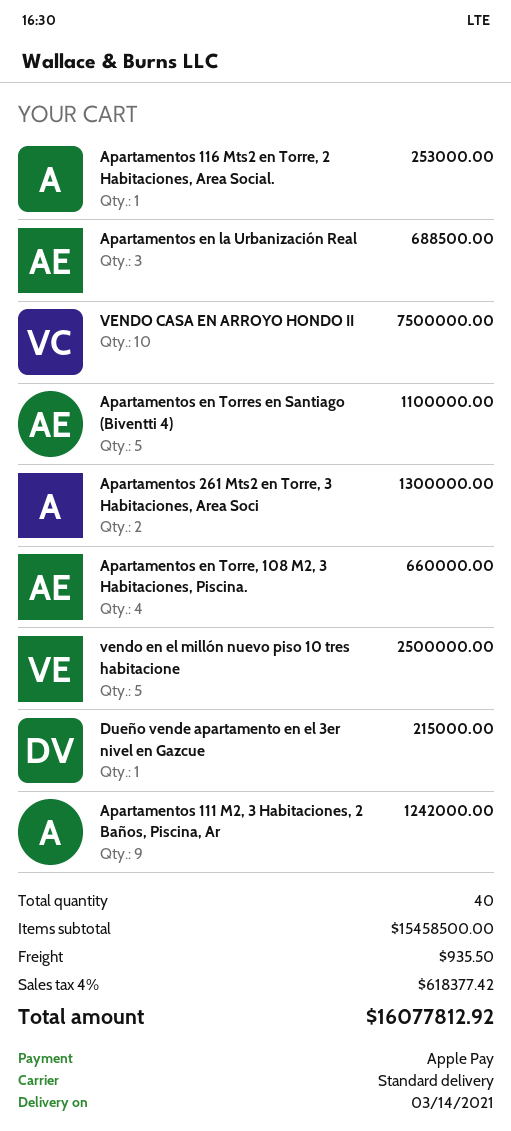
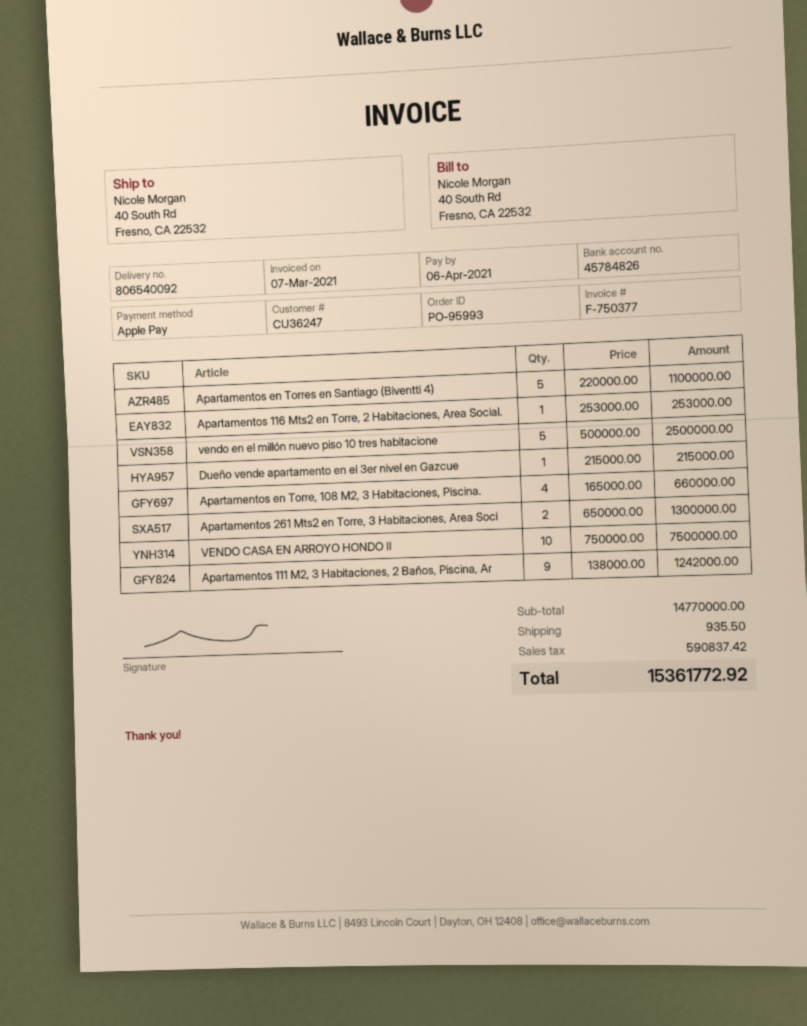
Apartamentos en la Urbanización Real: 3 for 688500.00 -> none
subtotal: 15458500.00 -> 14770000.00
tax: 618377.42 -> 590837.42
total: 16077812.92 -> 15361772.92

